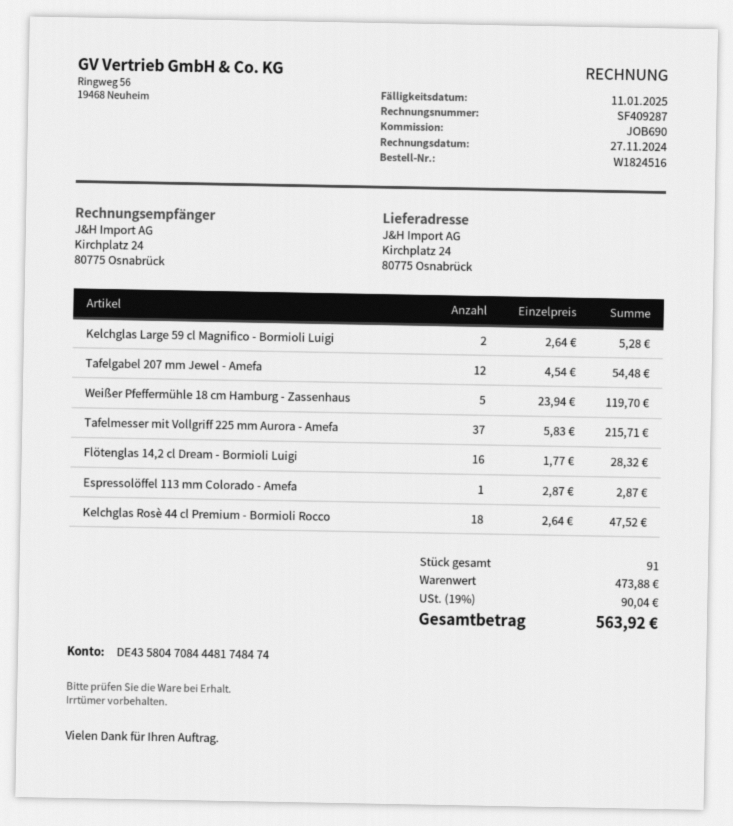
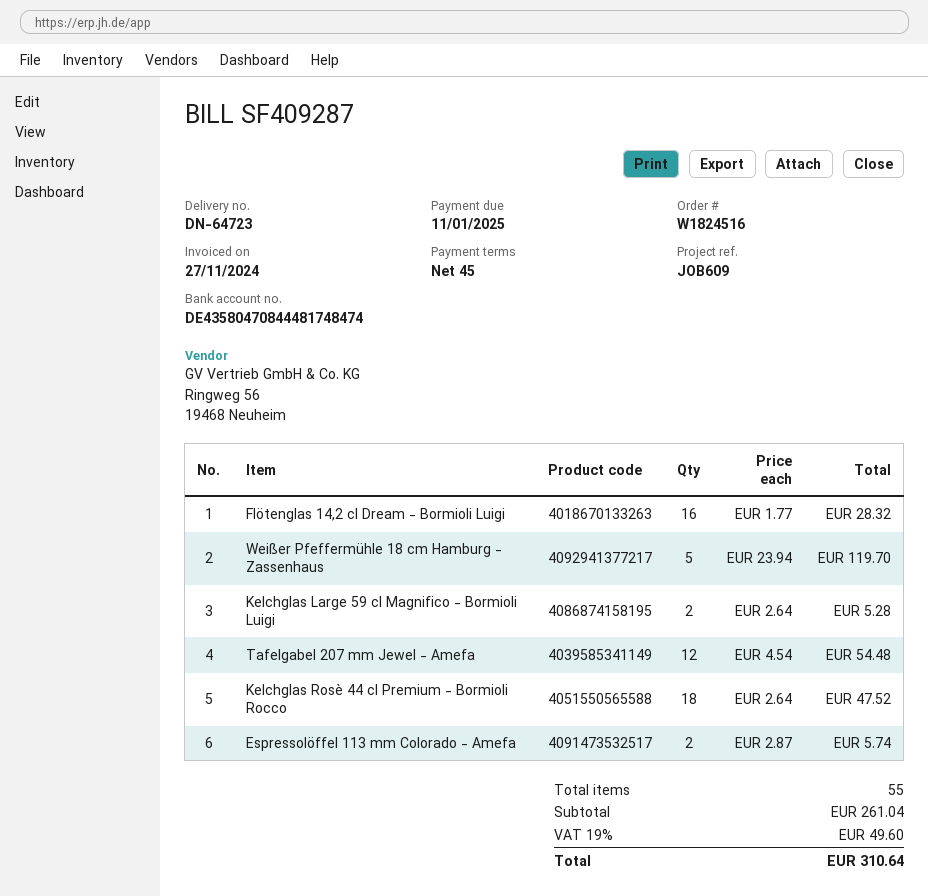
reference: JOB690 -> JOB609
Tafelmesser mit Vollgriff 225 mm Aurora - Amefa: 37 x 5.83 = 215.71 -> none
Espressolöffel 113 mm Colorado - Amefa: 1 x 2.87 = 2.87 -> 2 x 2.87 = 5.74
total quantity: 91 -> 55
subtotal: 473.88 -> 261.04
tax: 19% = 90.04 -> 19% = 49.60
total: 563.92 -> 310.64

